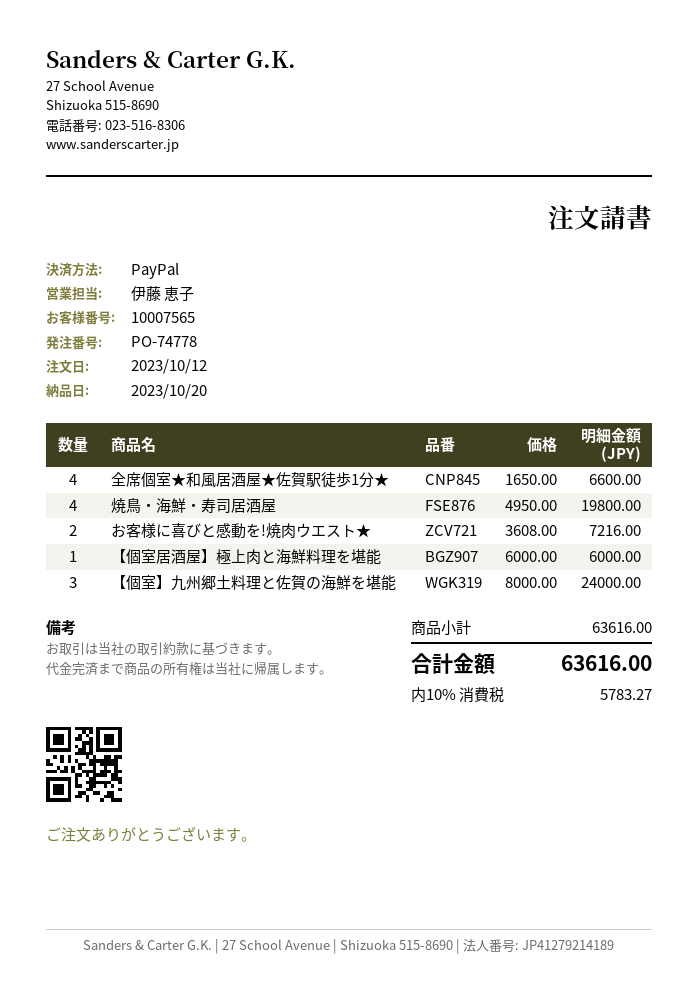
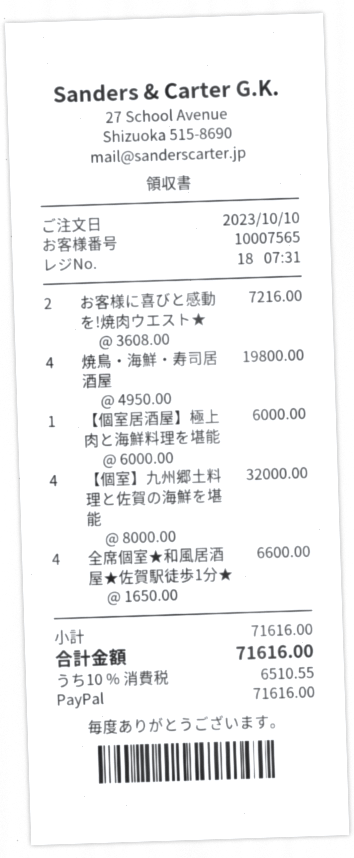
order date: 2023-10-12 -> 2023-10-10
【個室】九州郷土料理と佐賀の海鮮を堪能: 3 x 8000.00 = 24000.00 -> 4 x 8000.00 = 32000.00
subtotal: 63616.00 -> 71616.00
tax: 10% = 5783.27 -> 10% = 6510.55
total: 63616.00 -> 71616.00

